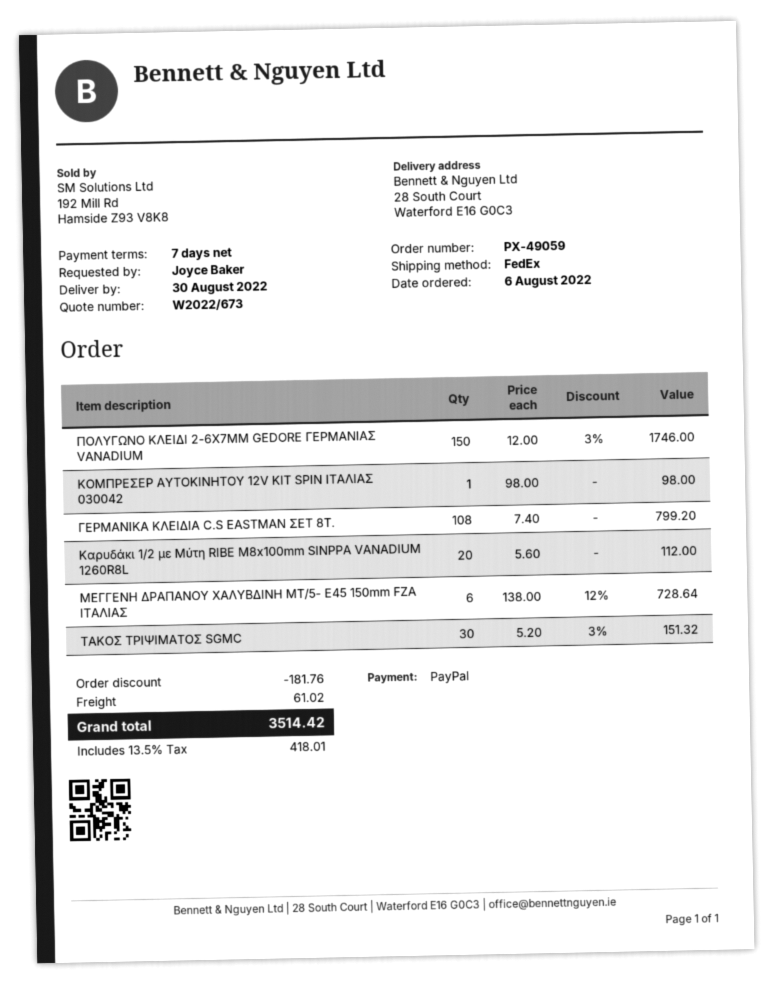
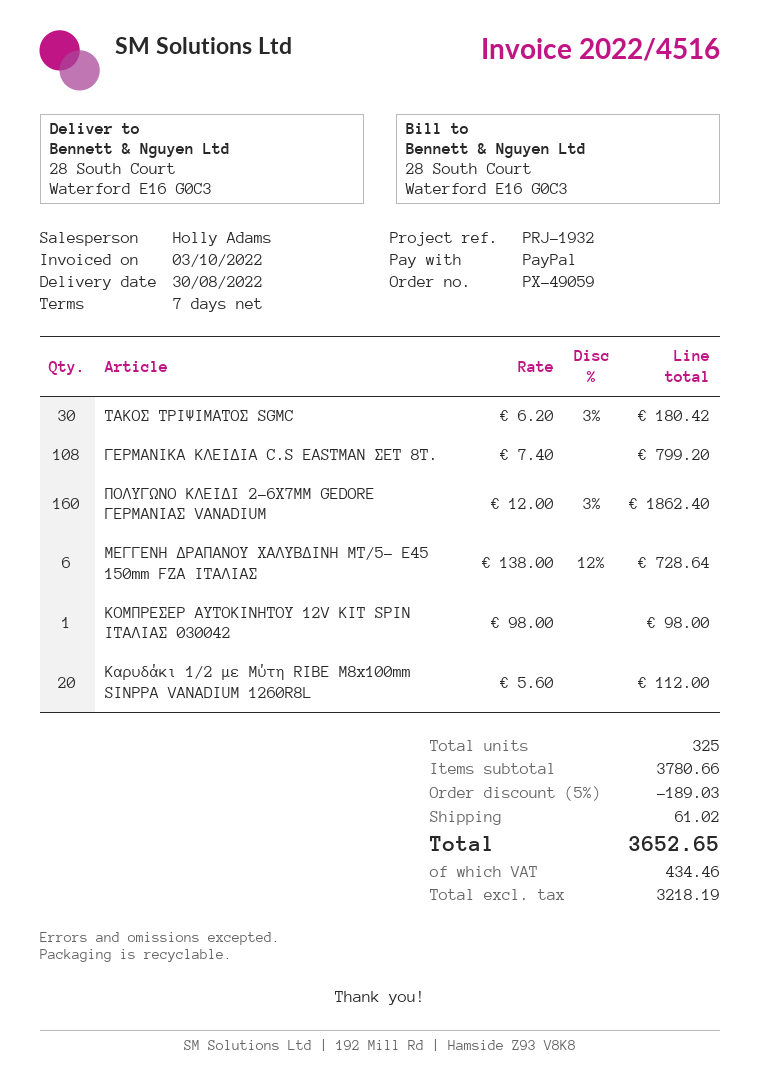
ΠΟΛΥΓΩΝΟ ΚΛΕΙΔΙ 2-6Χ7ΜΜ GEDORE ΓΕΡΜΑΝΙΑΣ VANADIUM: 150 x 12.00 - 3% = 1746.00 -> 160 x 12.00 - 3% = 1862.40
ΤΑΚΟΣ ΤΡΙΨΙΜΑΤΟΣ SGMC: 30 x 5.20 - 3% = 151.32 -> 30 x 6.20 - 3% = 180.42
discount: 181.76 -> 189.03
tax: 418.01 -> 434.46
total: 3514.42 -> 3652.65

